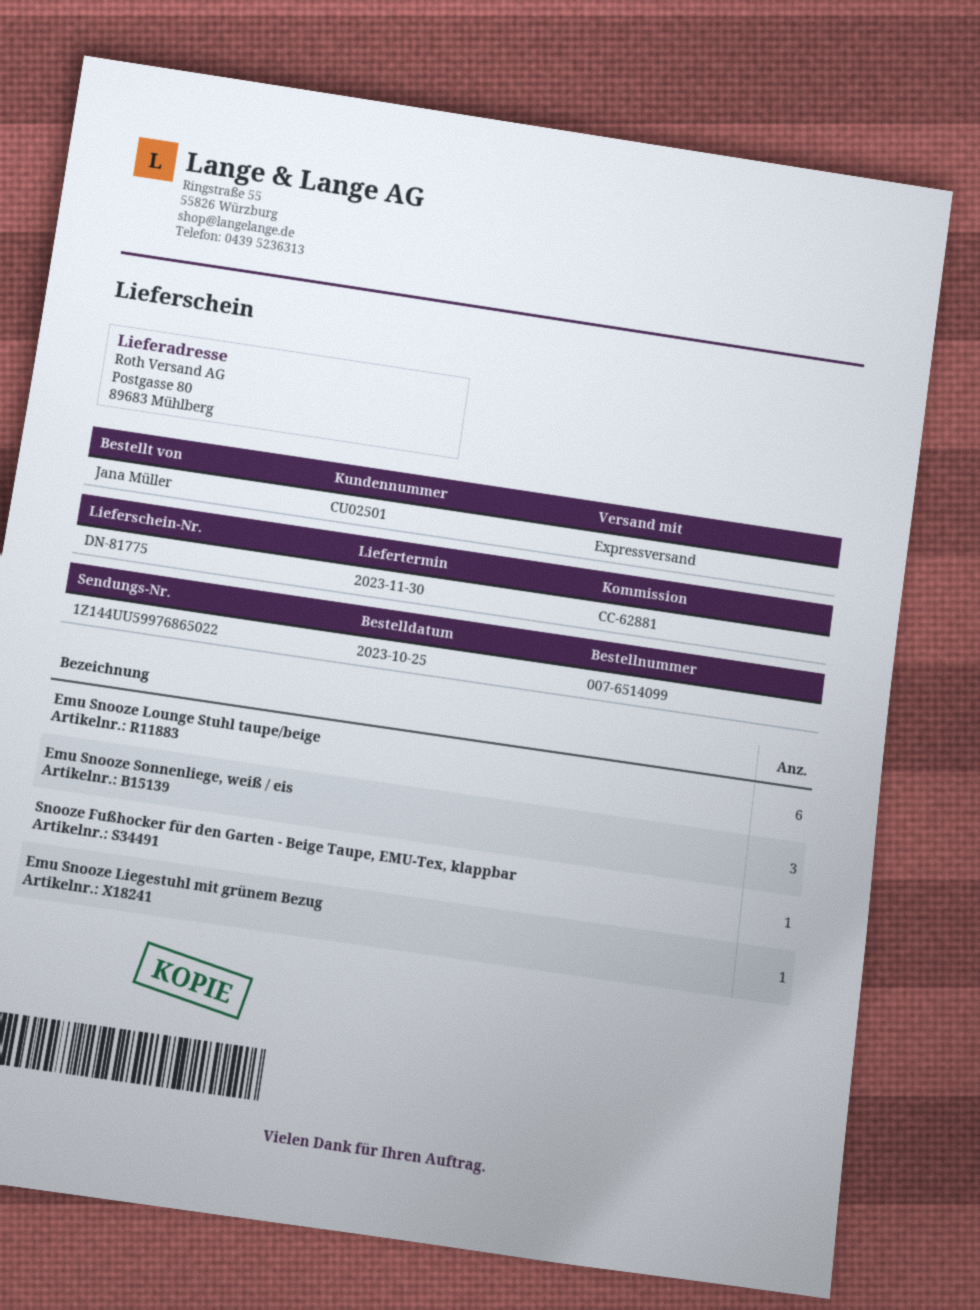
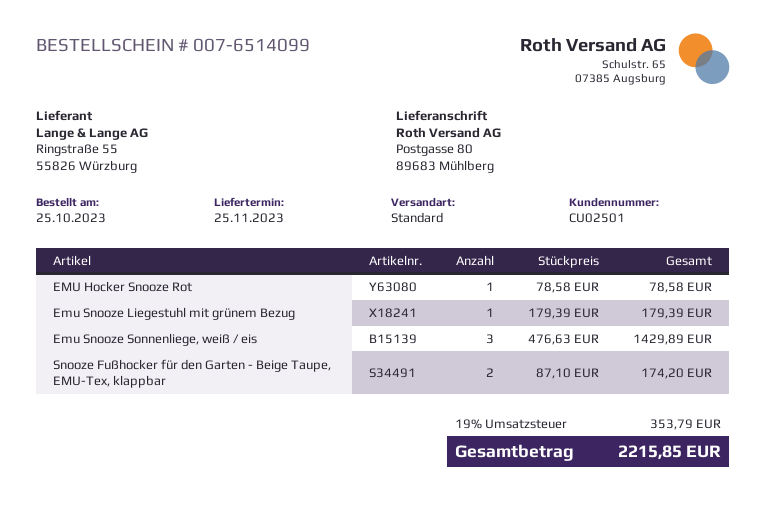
delivery date: 2023-11-30 -> 2023-11-25
shipping method: express -> standard
Emu Snooze Lounge Stuhl taupe/beige: 6 -> none
Snooze Fußhocker für den Garten - Beige Taupe, EMU-Tex, klappbar: 1 -> 2
EMU Hocker Snooze Rot: none -> 1

